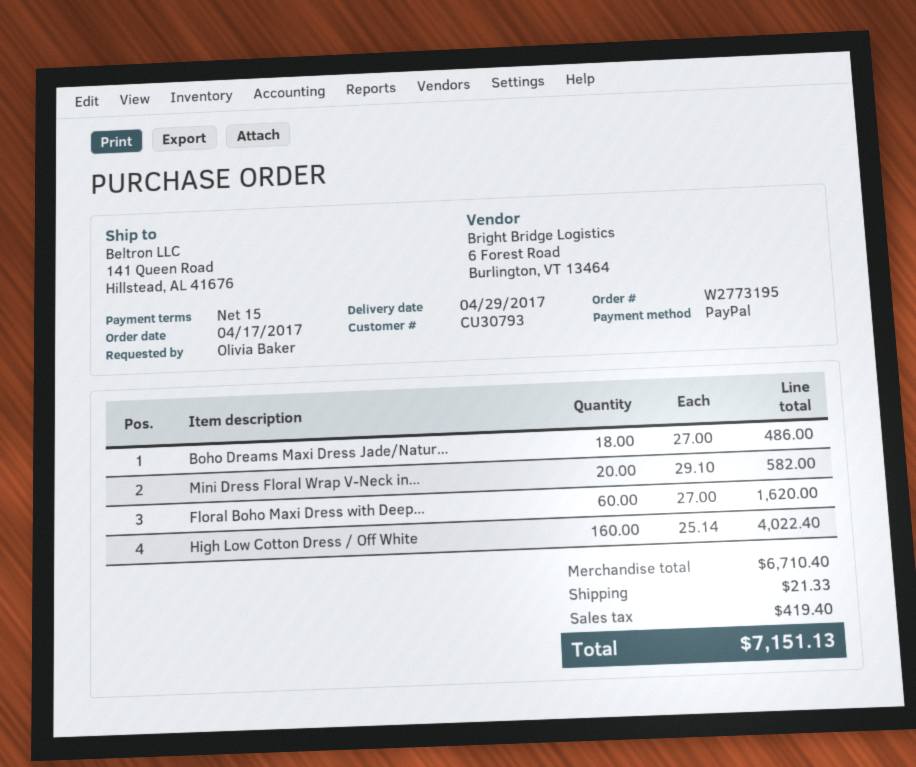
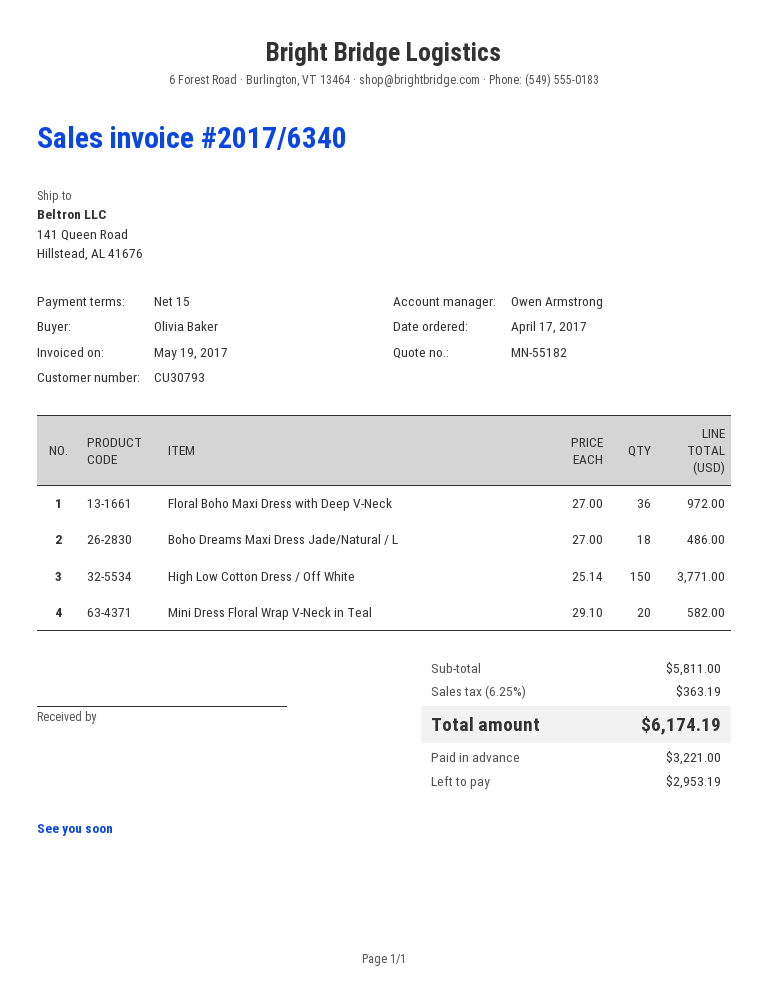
Floral Boho Maxi Dress with Deep...: 60 x 27.00 = 1620.00 -> 36 x 27.00 = 972.00
High Low Cotton Dress / Off White: 160 x 25.14 = 4022.40 -> 150 x 25.14 = 3771.00
subtotal: 6710.40 -> 5811.00
shipping: 21.33 -> none
tax: 419.40 -> 363.19
total: 7151.13 -> 6174.19

